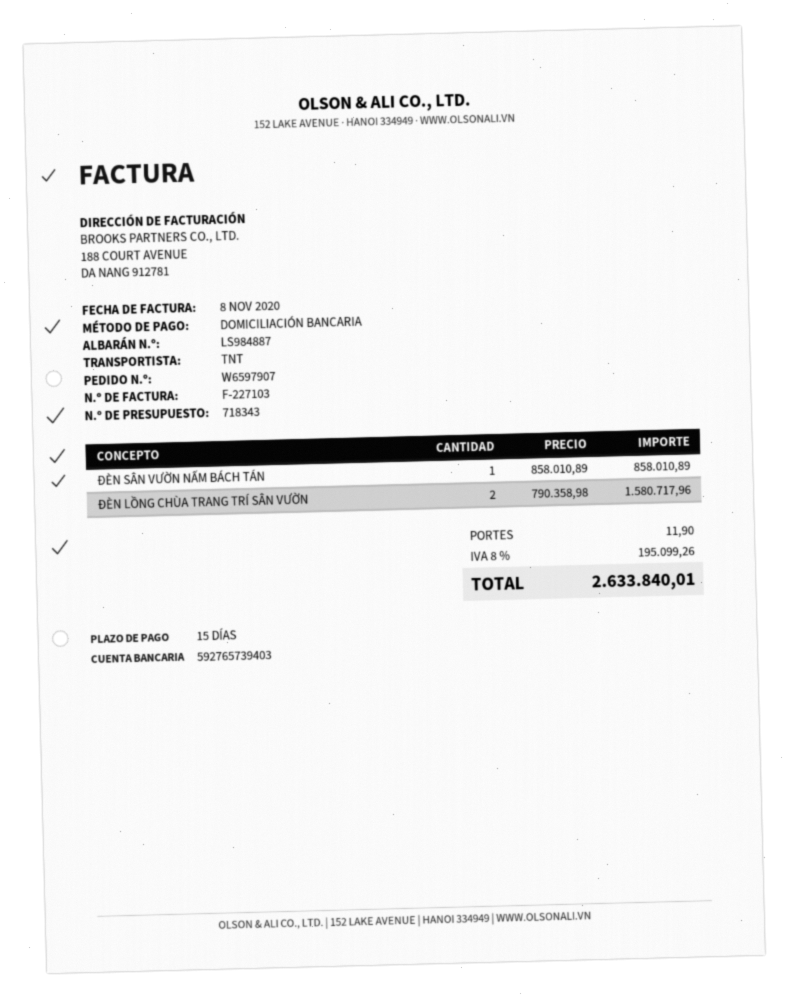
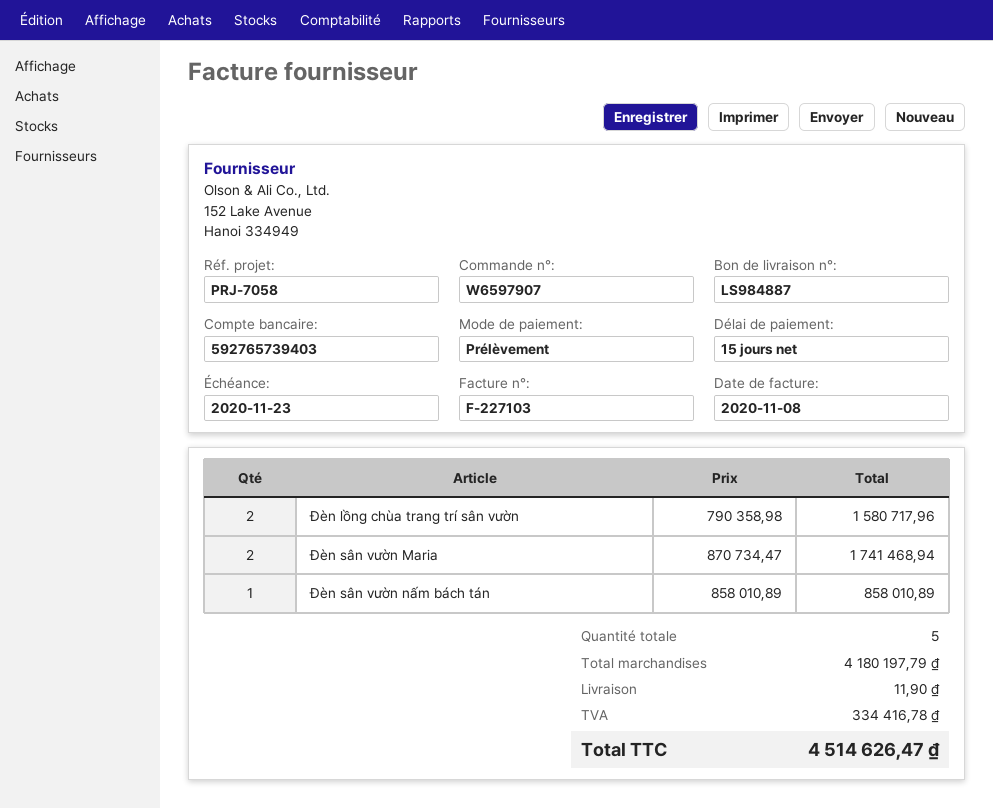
Đèn sân vườn Maria: none -> 2 x 870734.47 = 1741468.94
tax: 195099.26 -> 334416.78
total: 2633840.01 -> 4514626.47

